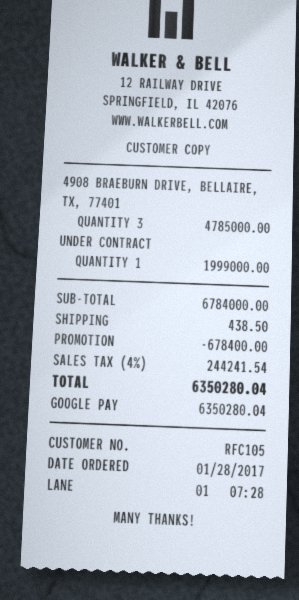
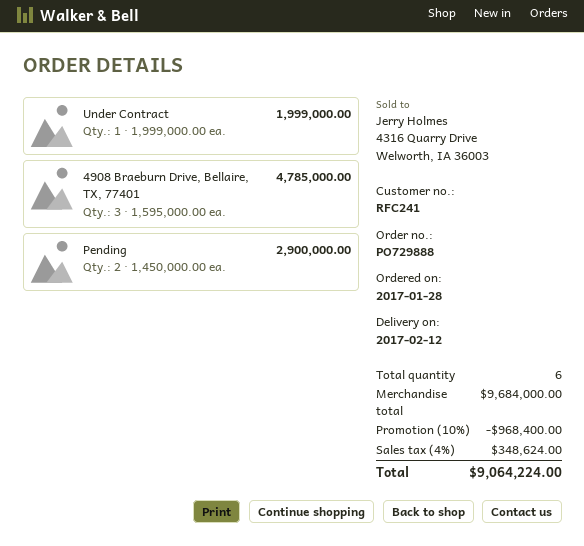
customer number: RFC105 -> RFC241
Pending: none -> 2 for 2900000.00
subtotal: 6784000.00 -> 9684000.00
discount: 678400.00 -> 968400.00
shipping: 438.50 -> none
tax: 4% = 244241.54 -> 4% = 348624.00
total: 6350280.04 -> 9064224.00

